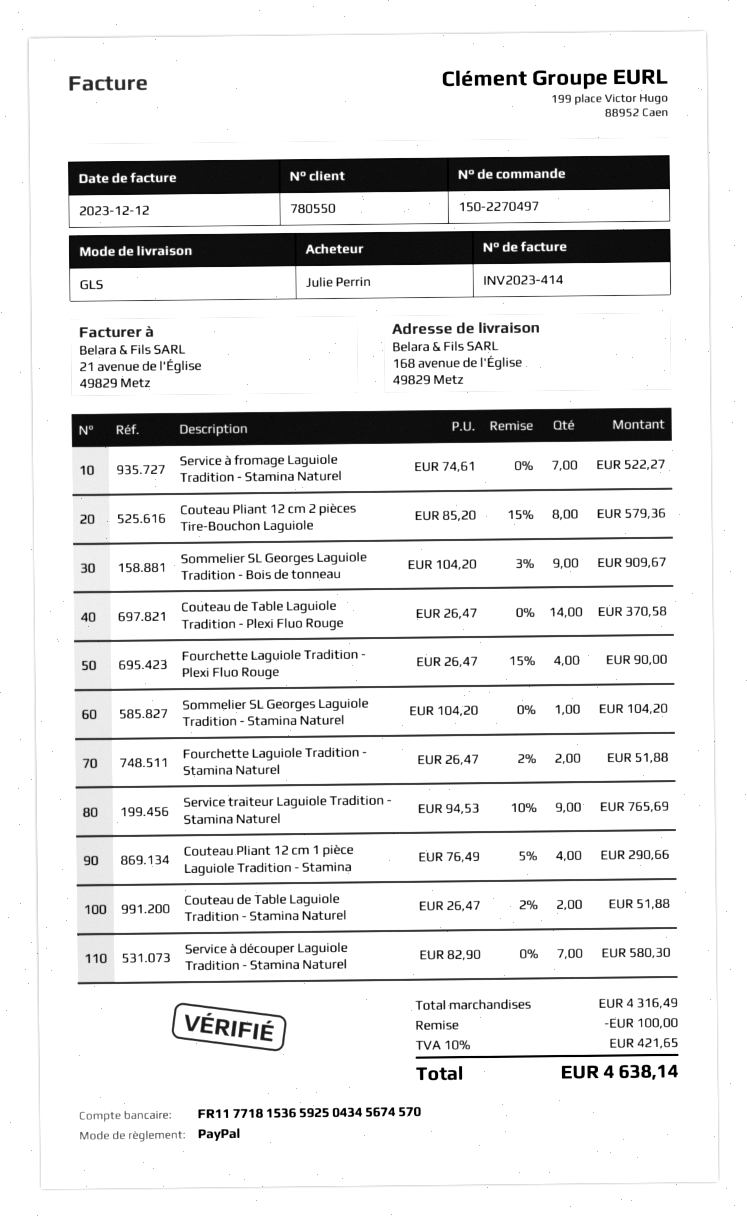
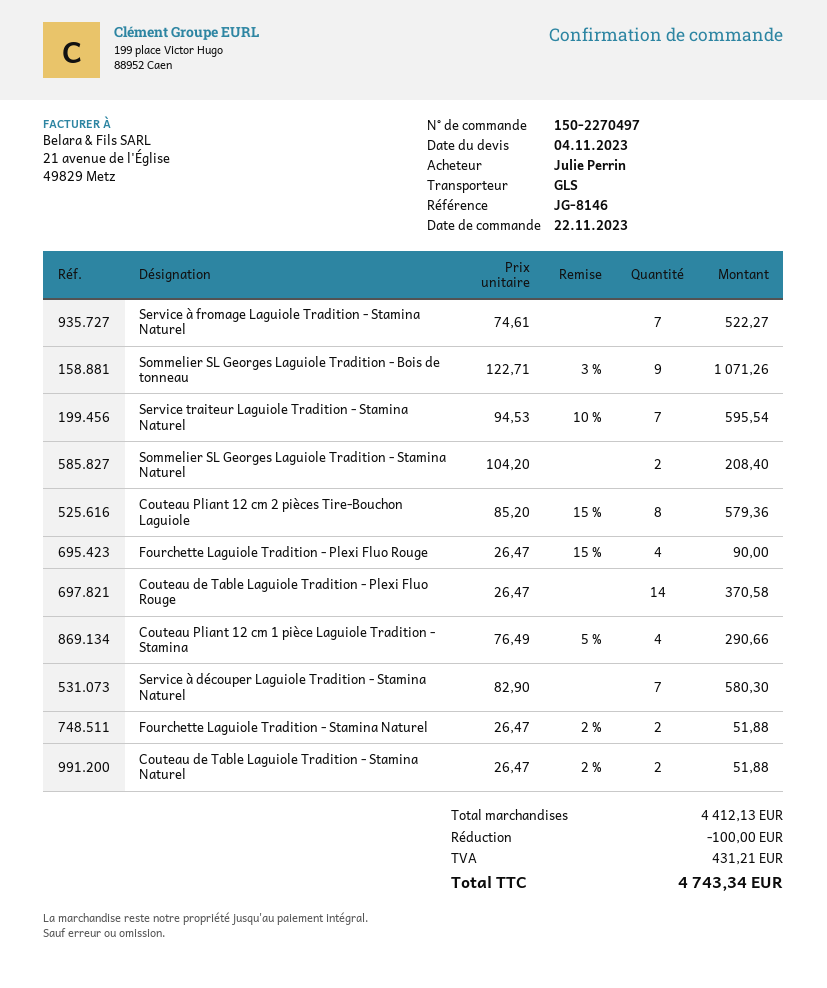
Sommelier SL Georges Laguiole Tradition - Bois de tonneau: 9 x 104.20 - 3% = 909.67 -> 9 x 122.71 - 3% = 1071.26
Sommelier SL Georges Laguiole Tradition - Stamina Naturel: 1 x 104.20 = 104.20 -> 2 x 104.20 = 208.40
Service traiteur Laguiole Tradition - Stamina Naturel: 9 x 94.53 - 10% = 765.69 -> 7 x 94.53 - 10% = 595.54
subtotal: 4316.49 -> 4412.13
tax: 421.65 -> 431.21
total: 4638.14 -> 4743.34

